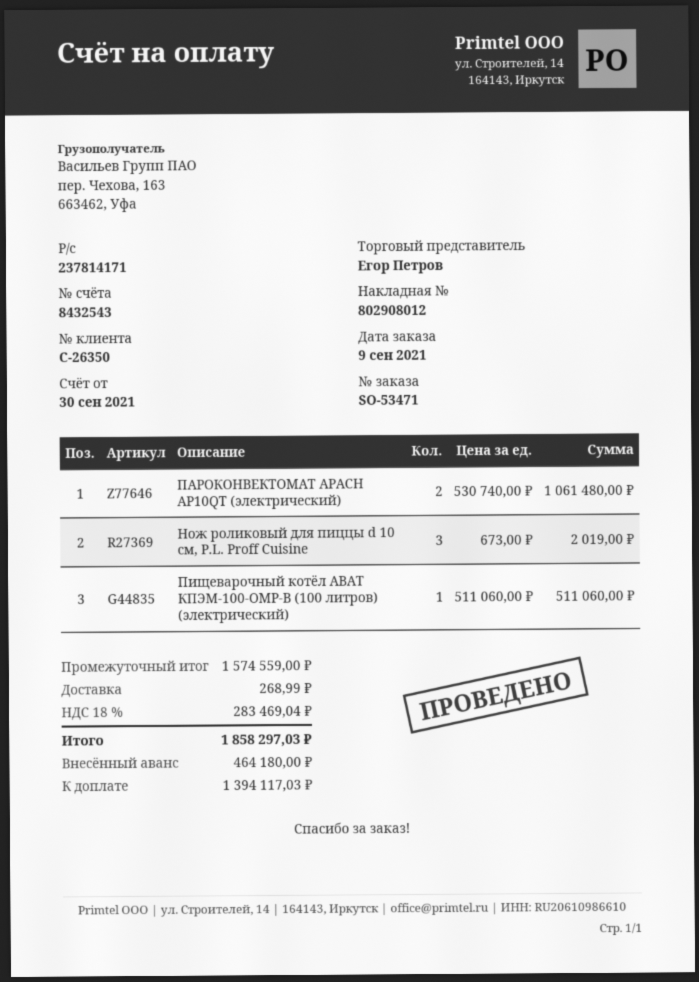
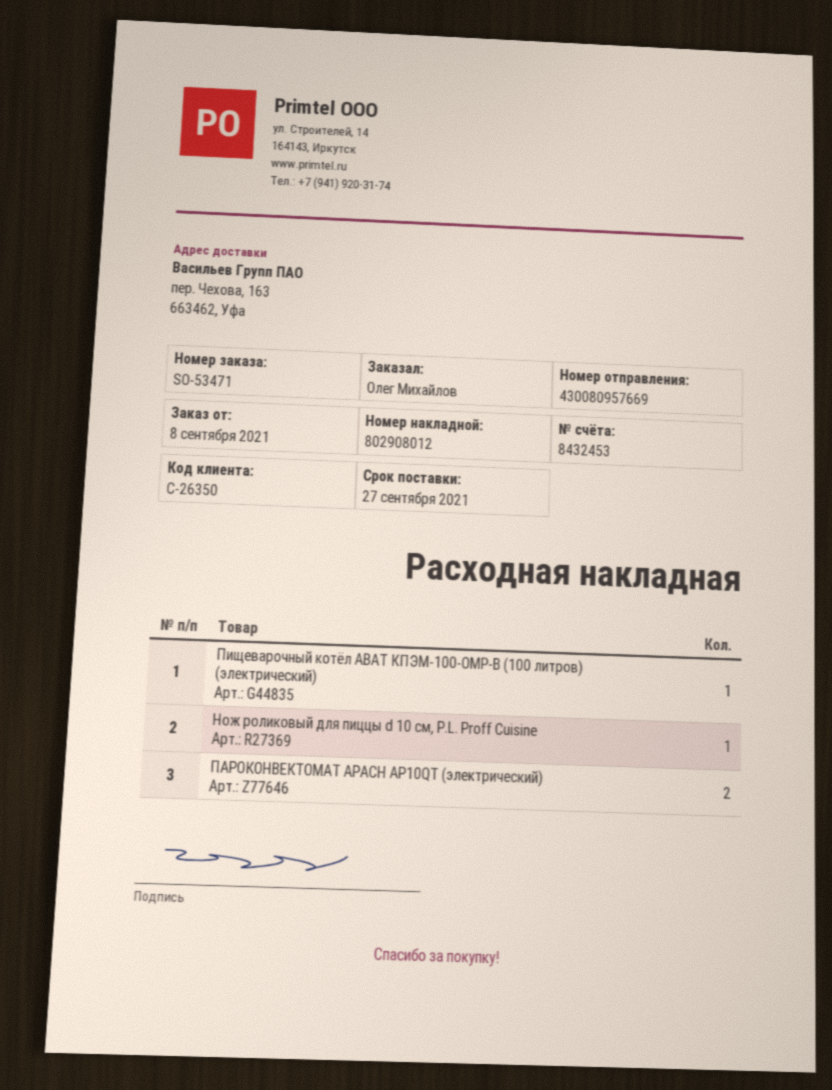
order date: 2021-09-09 -> 2021-09-08
invoice number: 8432543 -> 8432453
Нож роликовый для пиццы d 10 см, P.L. Proff Cuisine: 3 -> 1

